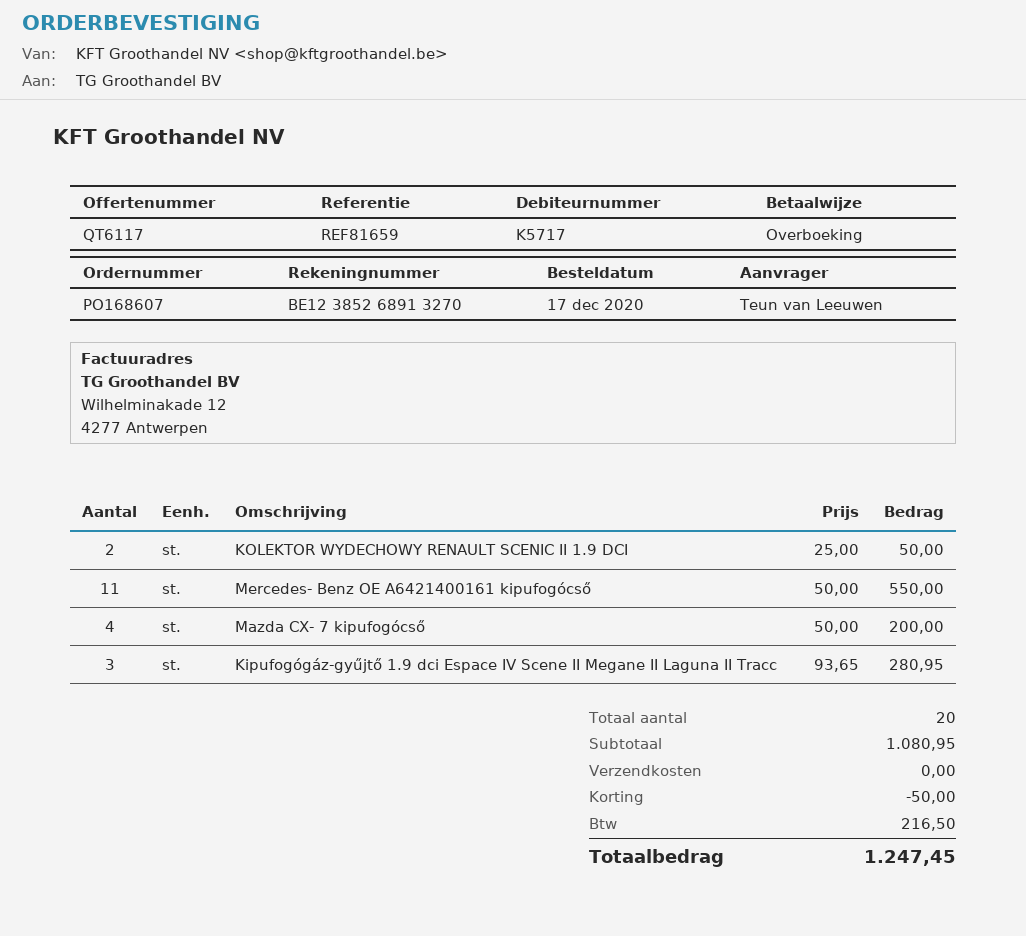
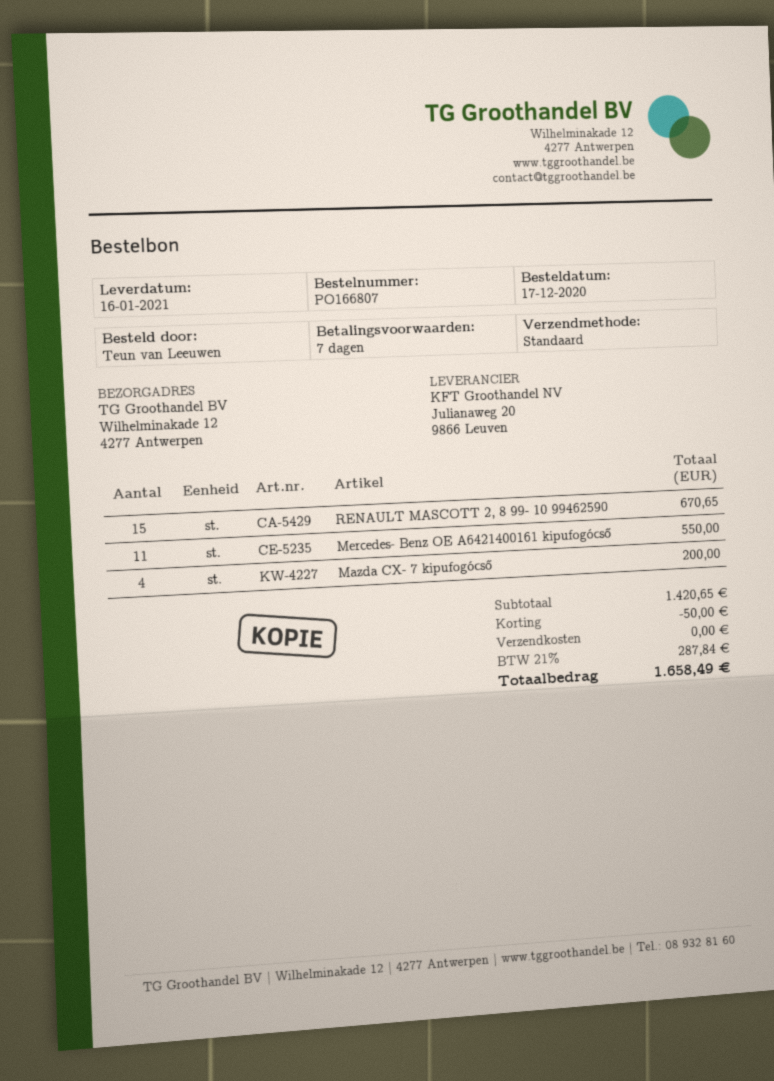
order number: PO168607 -> PO166807
KOLEKTOR WYDECHOWY RENAULT SCENIC II 1.9 DCI: 2 for 50.00 -> none
Kipufogógáz-gyűjtő 1.9 dci Espace IV Scene II Megane II Laguna II Tracc: 3 for 280.95 -> none
RENAULT MASCOTT 2, 8 99- 10 99462590: none -> 15 for 670.65
subtotal: 1080.95 -> 1420.65
tax: 216.50 -> 287.84
total: 1247.45 -> 1658.49

